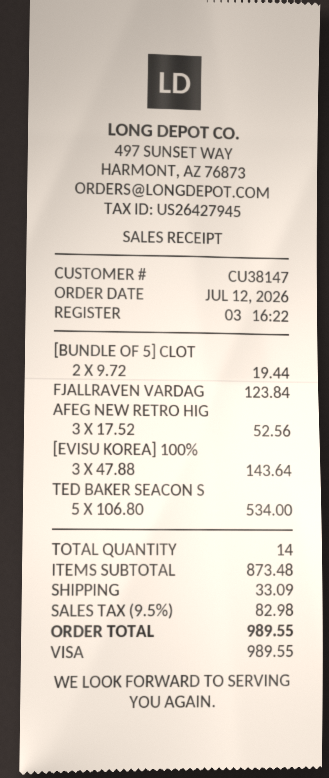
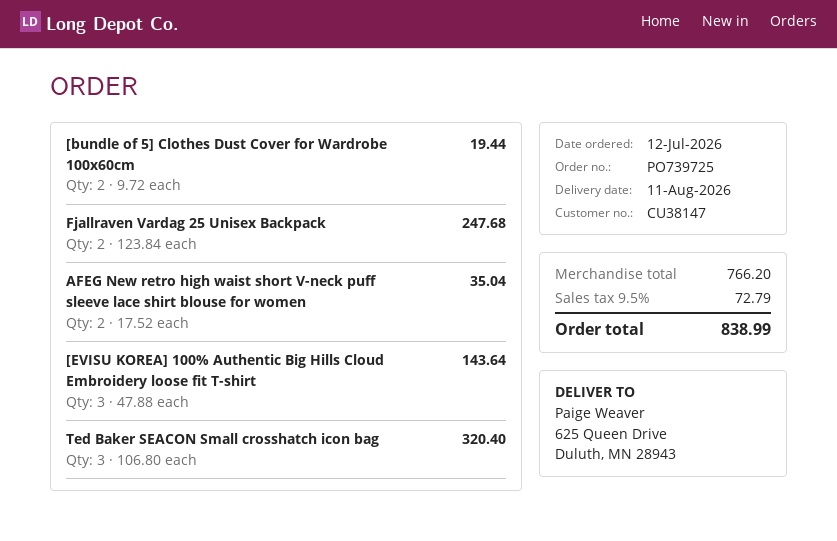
FJALLRAVEN VARDAG: 1 x 123.84 = 123.84 -> 2 x 123.84 = 247.68
AFEG NEW RETRO HIG: 3 x 17.52 = 52.56 -> 2 x 17.52 = 35.04
TED BAKER SEACON S: 5 x 106.80 = 534.00 -> 3 x 106.80 = 320.40
subtotal: 873.48 -> 766.20
shipping: 33.09 -> none
tax: 9.5% = 82.98 -> 9.5% = 72.79
total: 989.55 -> 838.99

